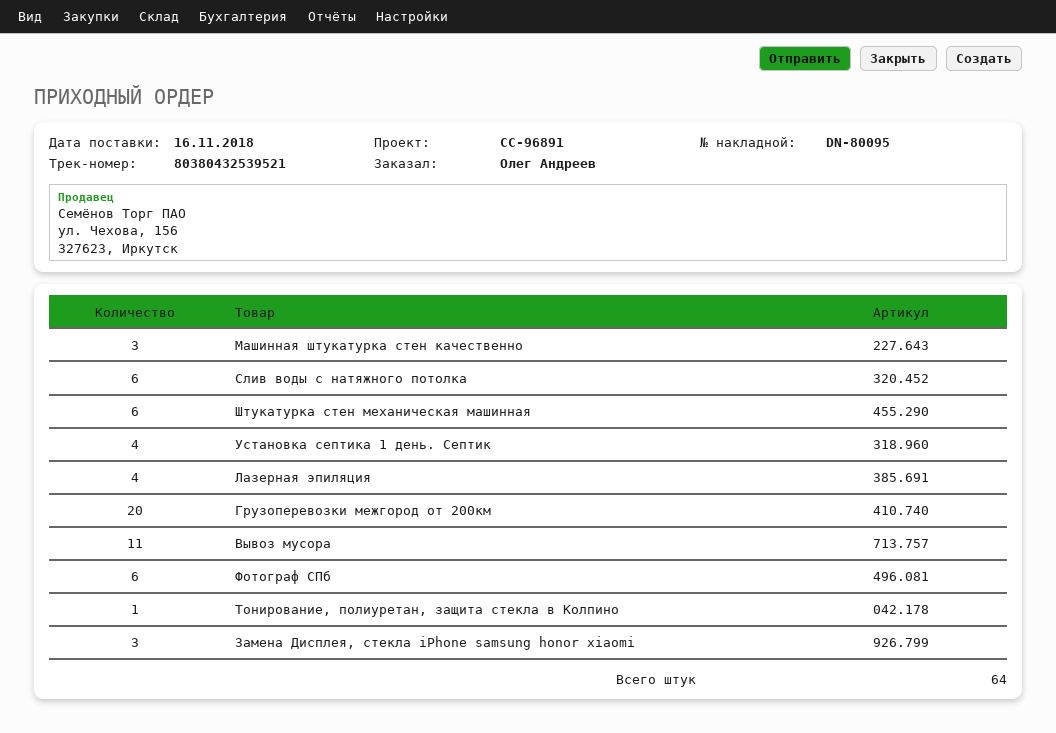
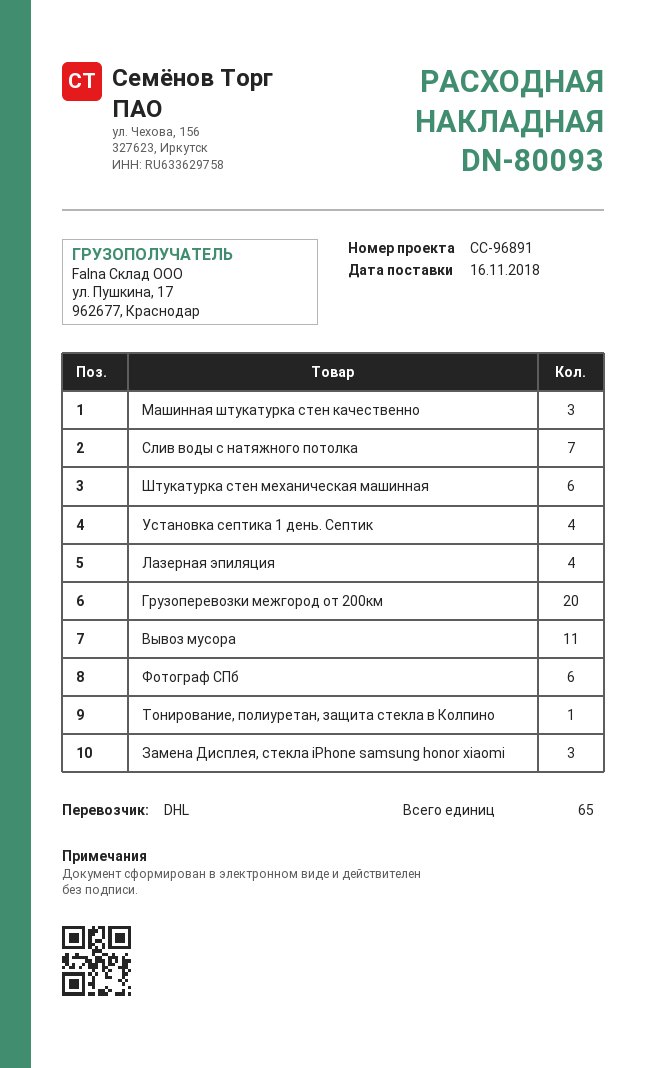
delivery note number: DN-80095 -> DN-80093
Слив воды с натяжного потолка: 6 -> 7
total quantity: 64 -> 65

